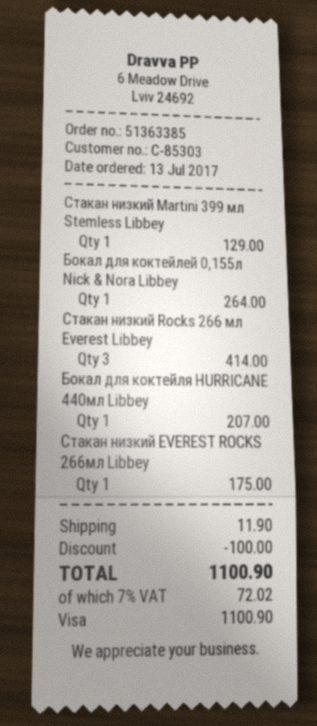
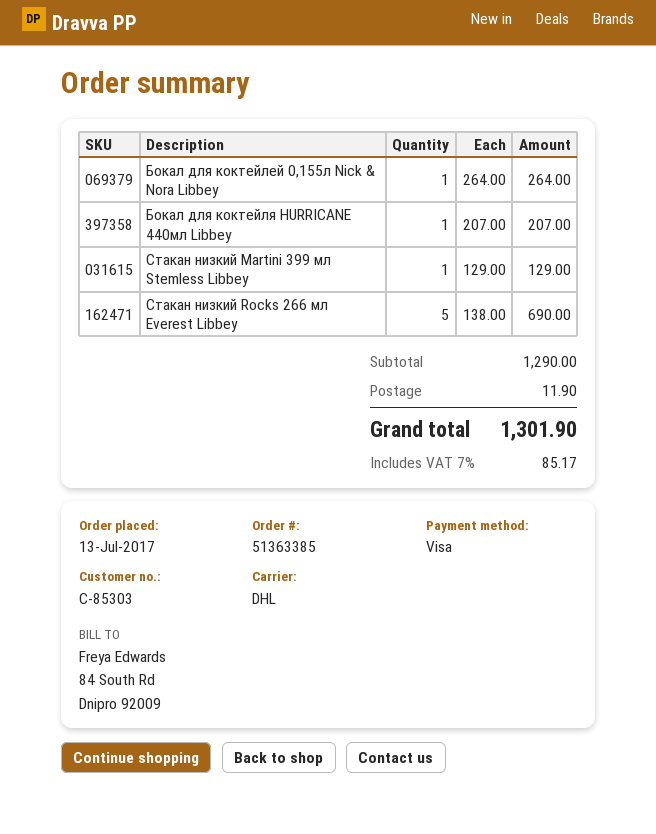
Стакан низкий Rocks 266 мл Everest Libbey: 3 for 414.00 -> 5 for 690.00
Стакан низкий EVEREST ROCKS 266мл Libbey: 1 for 175.00 -> none
discount: 100.00 -> none
tax: 7% = 72.02 -> 7% = 85.17
total: 1100.90 -> 1301.90

